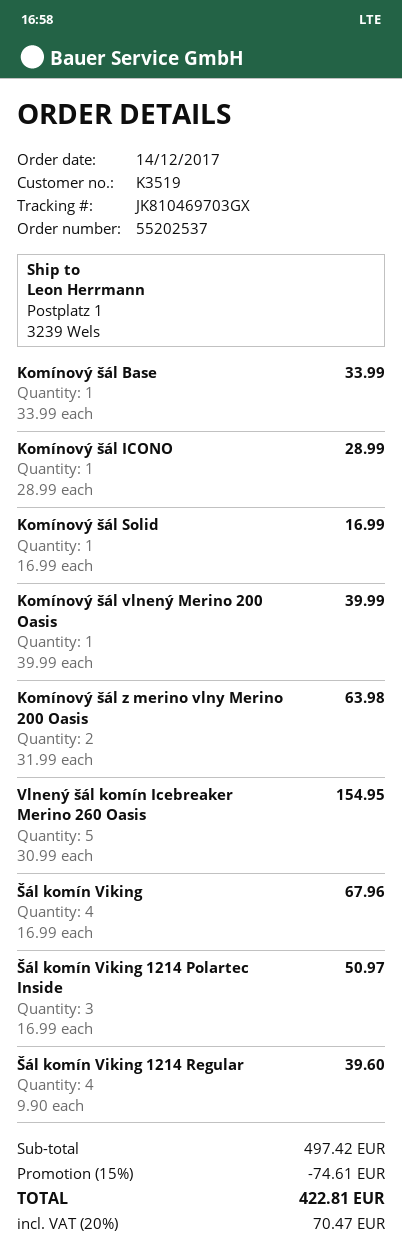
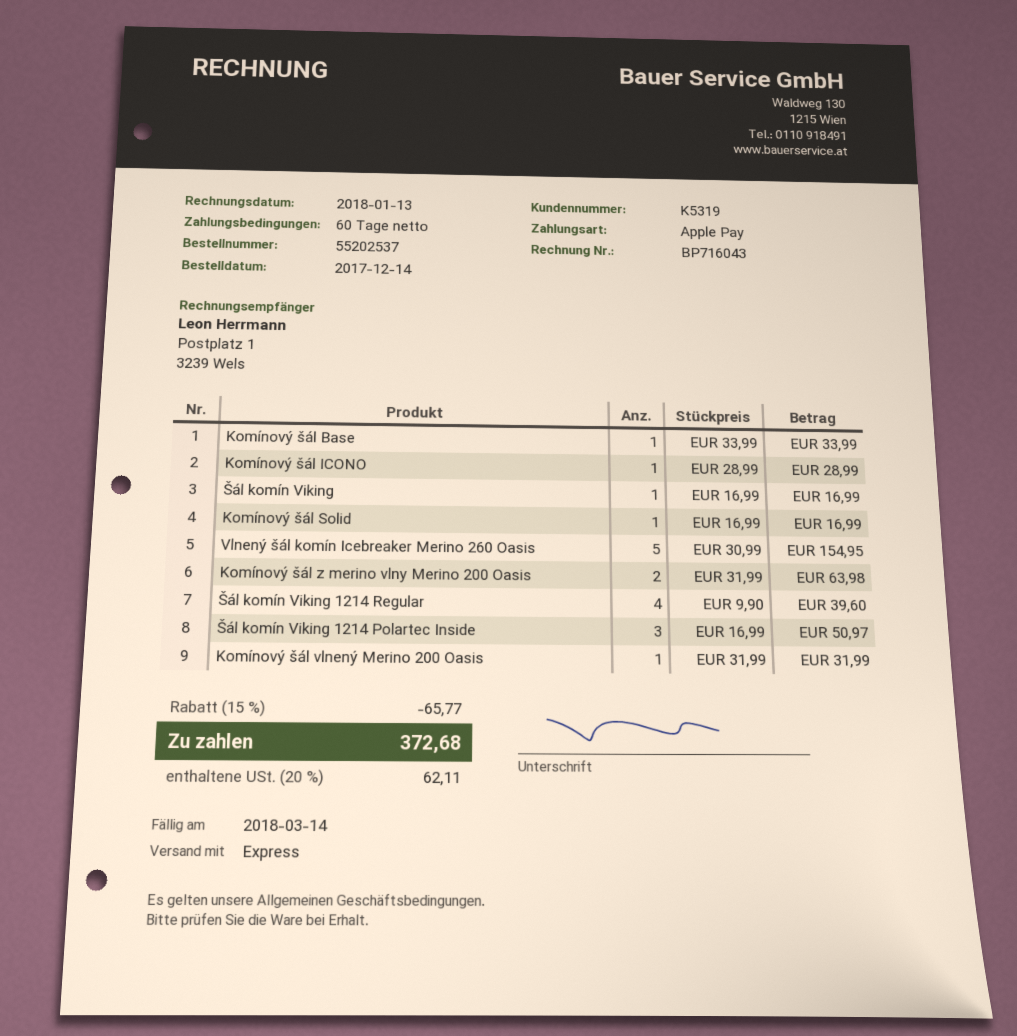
customer number: K3519 -> K5319
Komínový šál vlnený Merino 200 Oasis: 1 x 39.99 = 39.99 -> 1 x 31.99 = 31.99
Šál komín Viking: 4 x 16.99 = 67.96 -> 1 x 16.99 = 16.99
discount: 15% = 74.61 -> 15% = 65.77
tax: 20% = 70.47 -> 20% = 62.11
total: 422.81 -> 372.68

